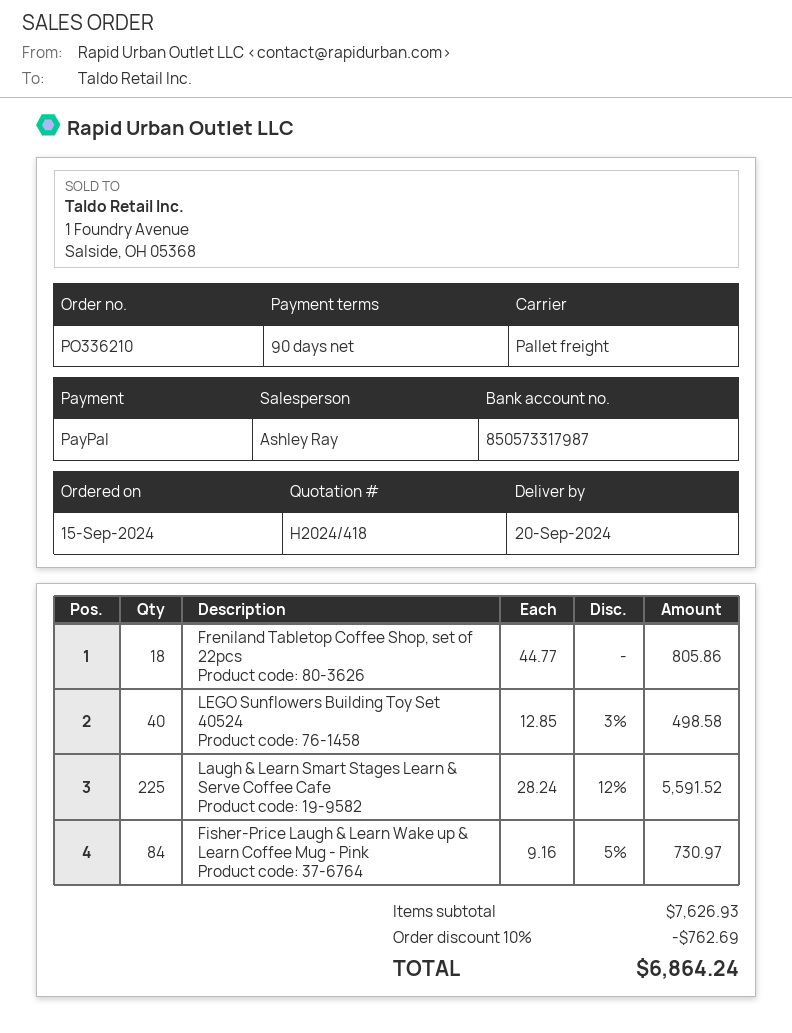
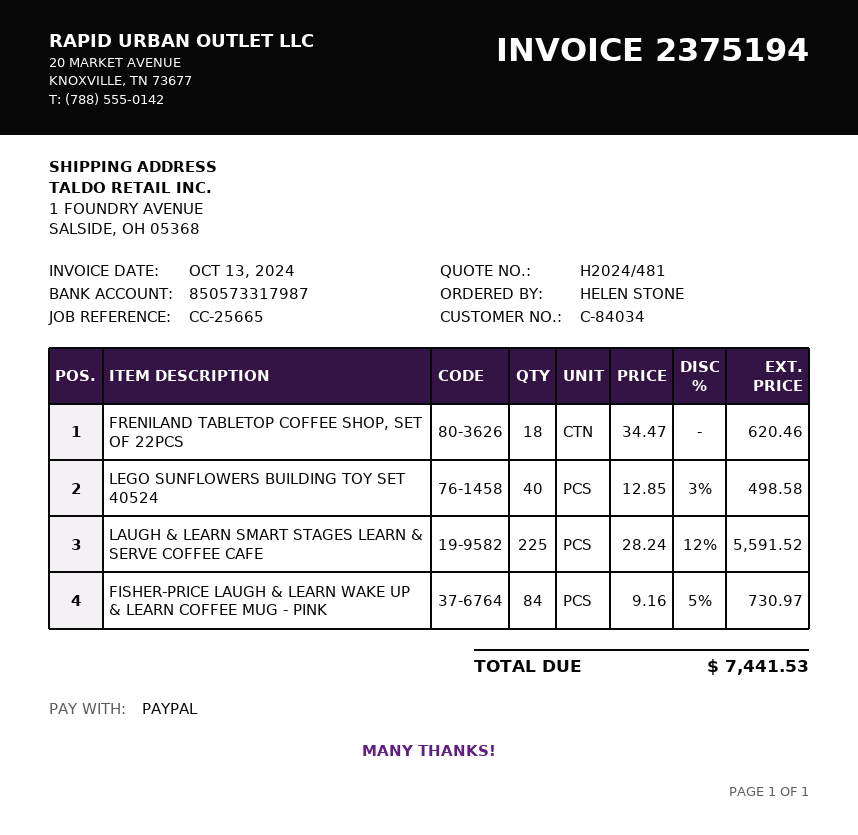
quote number: H2024/418 -> H2024/481
Freniland Tabletop Coffee Shop, set of 22pcs: 18 x 44.77 = 805.86 -> 18 x 34.47 = 620.46
discount: 10% = 762.69 -> none
total: 6864.24 -> 7441.53

